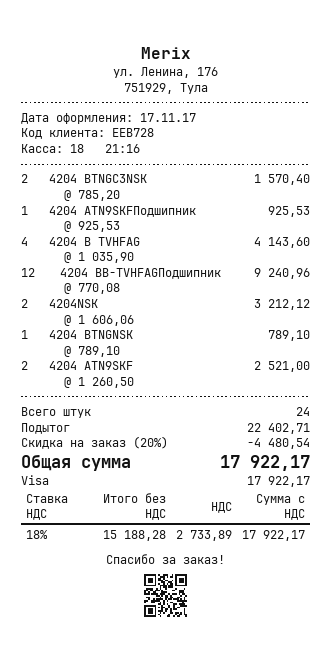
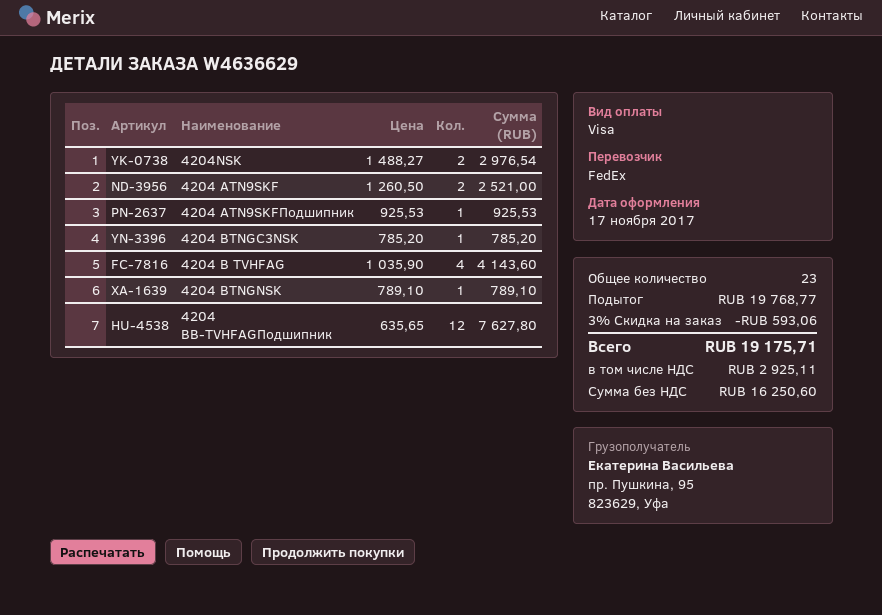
4204 BTNGC3NSK: 2 x 785.20 = 1570.40 -> 1 x 785.20 = 785.20
4204 BB-TVHFAGПодшипник: 12 x 770.08 = 9240.96 -> 12 x 635.65 = 7627.80
4204NSK: 2 x 1606.06 = 3212.12 -> 2 x 1488.27 = 2976.54
total quantity: 24 -> 23
subtotal: 22402.71 -> 19768.77
discount: 20% = 4480.54 -> 3% = 593.06
net: 15188.28 -> 16250.60
tax: 2733.89 -> 2925.11
total: 17922.17 -> 19175.71

